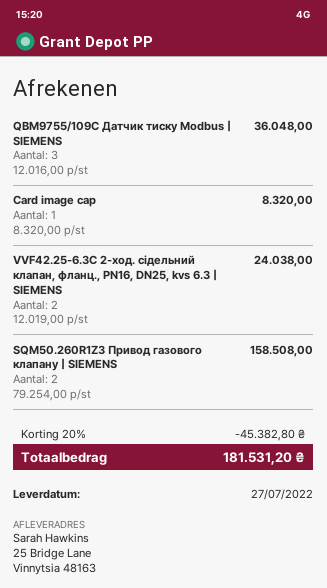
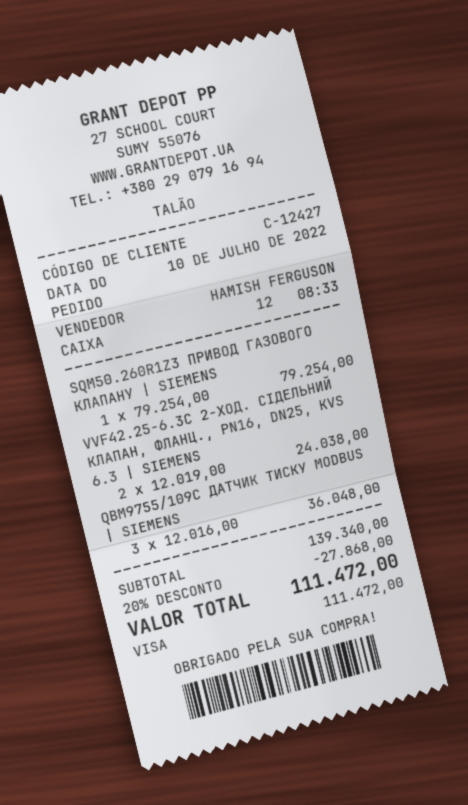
Card image cap: 1 x 8320.00 = 8320.00 -> none
SQM50.260R1Z3 Привод газового клапану | SIEMENS: 2 x 79254.00 = 158508.00 -> 1 x 79254.00 = 79254.00
discount: 20% = 45382.80 -> 20% = 27868.00
total: 181531.20 -> 111472.00

